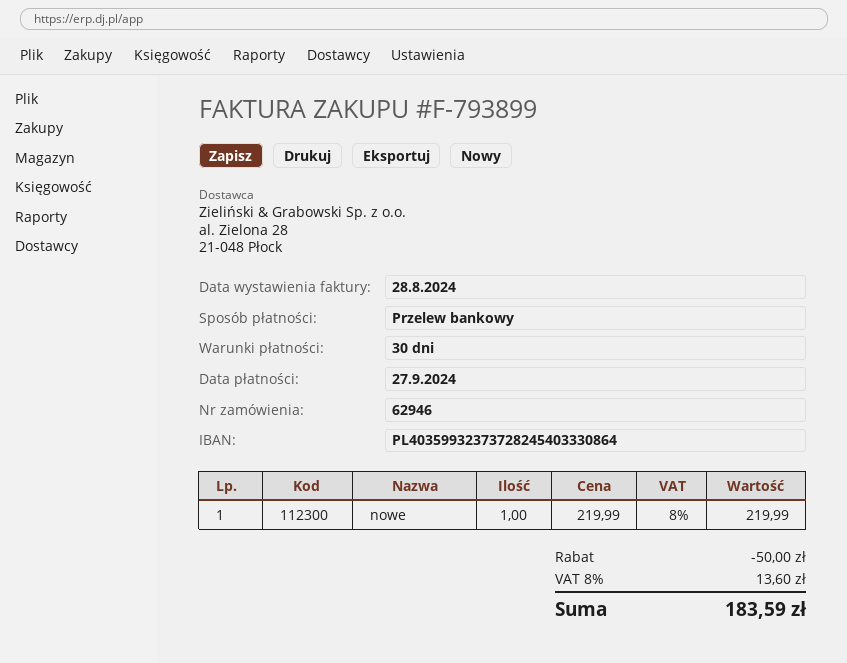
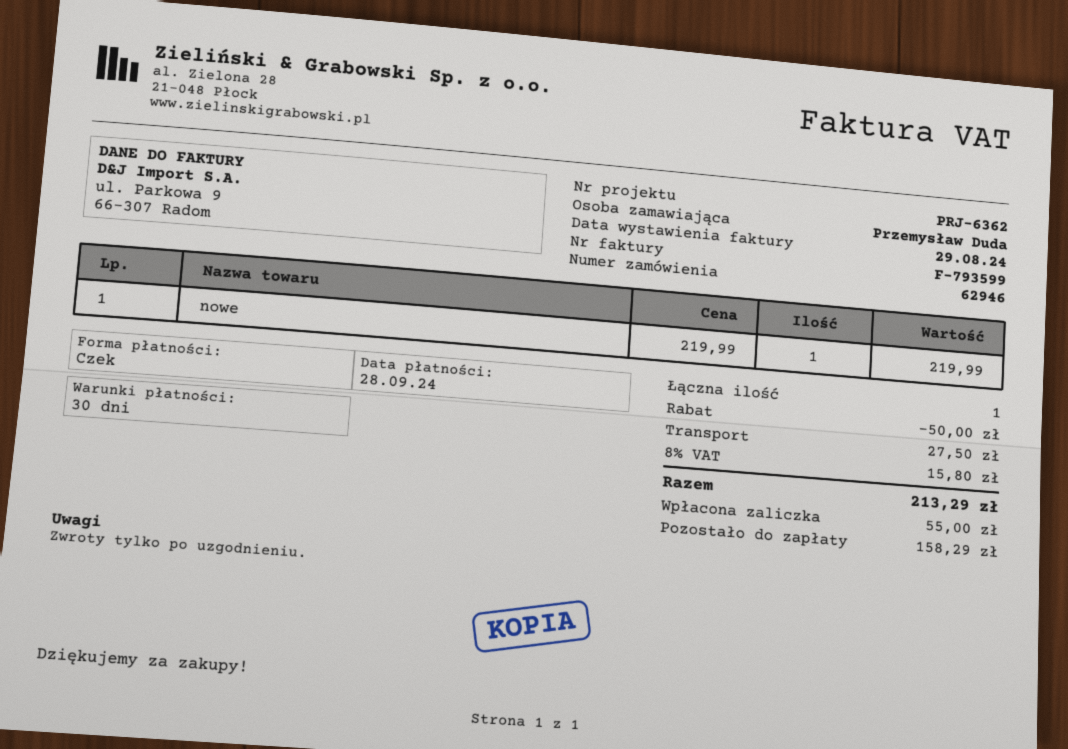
invoice number: F-793899 -> F-793599
invoice date: 2024-08-28 -> 2024-08-29
due date: 2024-09-27 -> 2024-09-28
payment method: bank transfer -> cheque
shipping: none -> 27.50
tax: 8% = 13.60 -> 8% = 15.80
total: 183.59 -> 213.29

